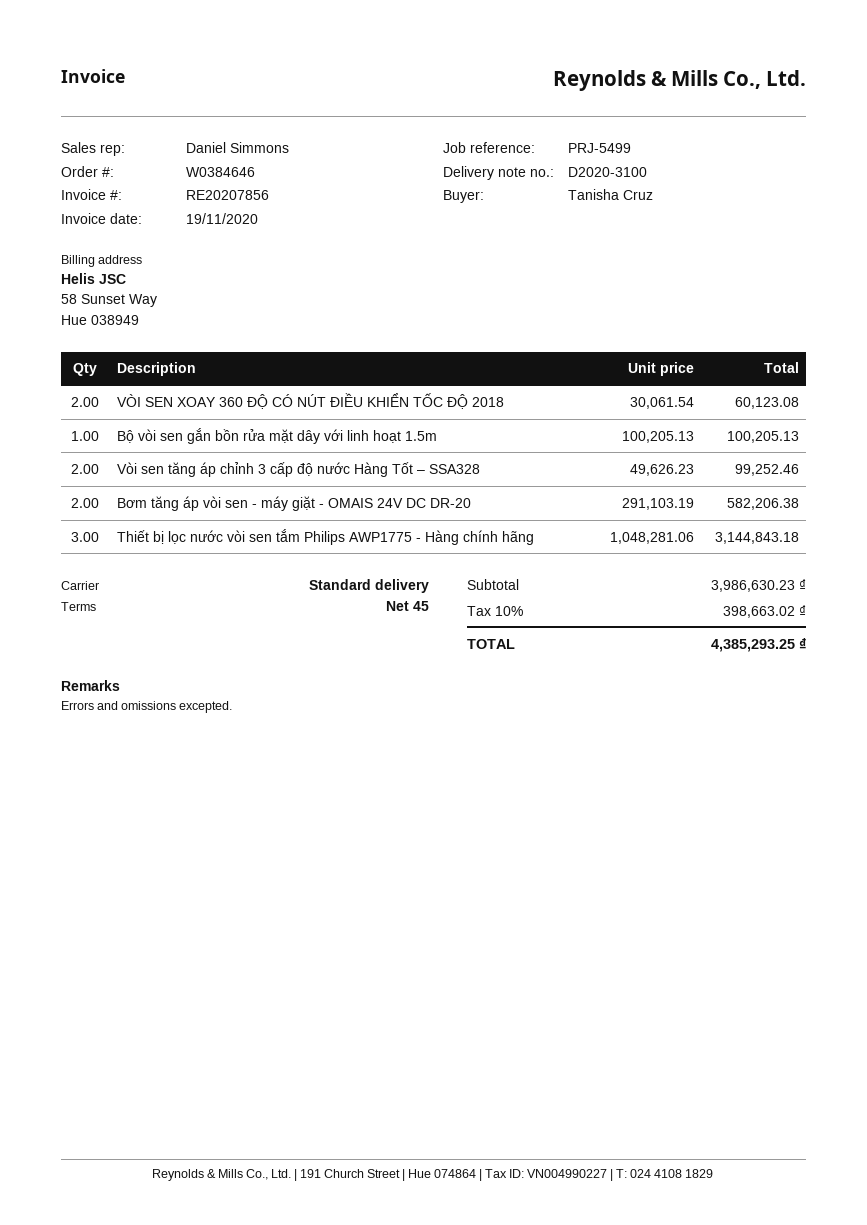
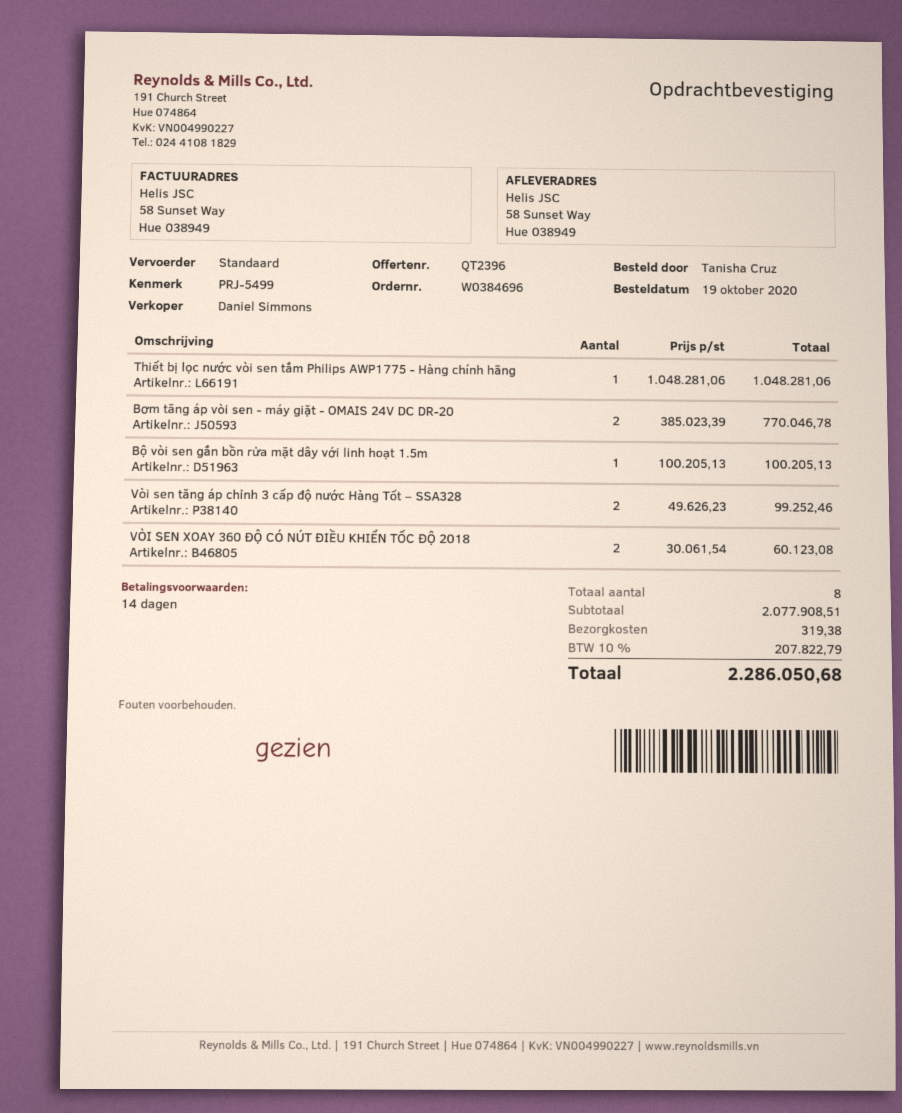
order number: W0384646 -> W0384696
payment terms: 45 days -> 14 days
Bơm tăng áp vòi sen - máy giặt - OMAIS 24V DC DR-20: 2 x 291103.19 = 582206.38 -> 2 x 385023.39 = 770046.78
Thiết bị lọc nước vòi sen tắm Philips AWP1775 - Hàng chính hãng: 3 x 1048281.06 = 3144843.18 -> 1 x 1048281.06 = 1048281.06
subtotal: 3986630.23 -> 2077908.51
shipping: none -> 319.38
tax: 10% = 398663.02 -> 10% = 207822.79
total: 4385293.25 -> 2286050.68

